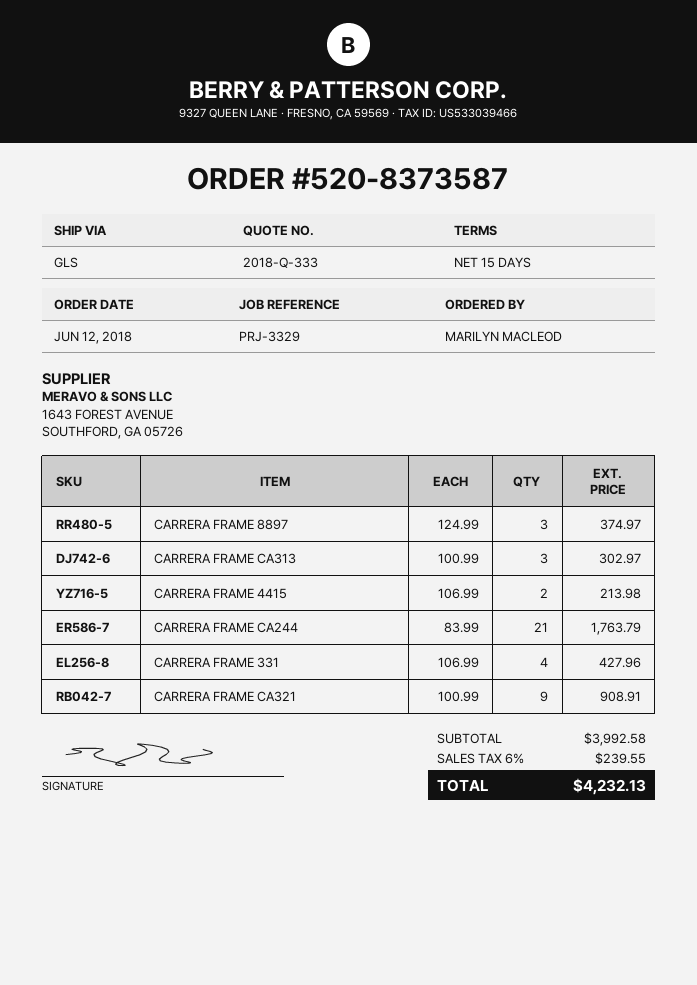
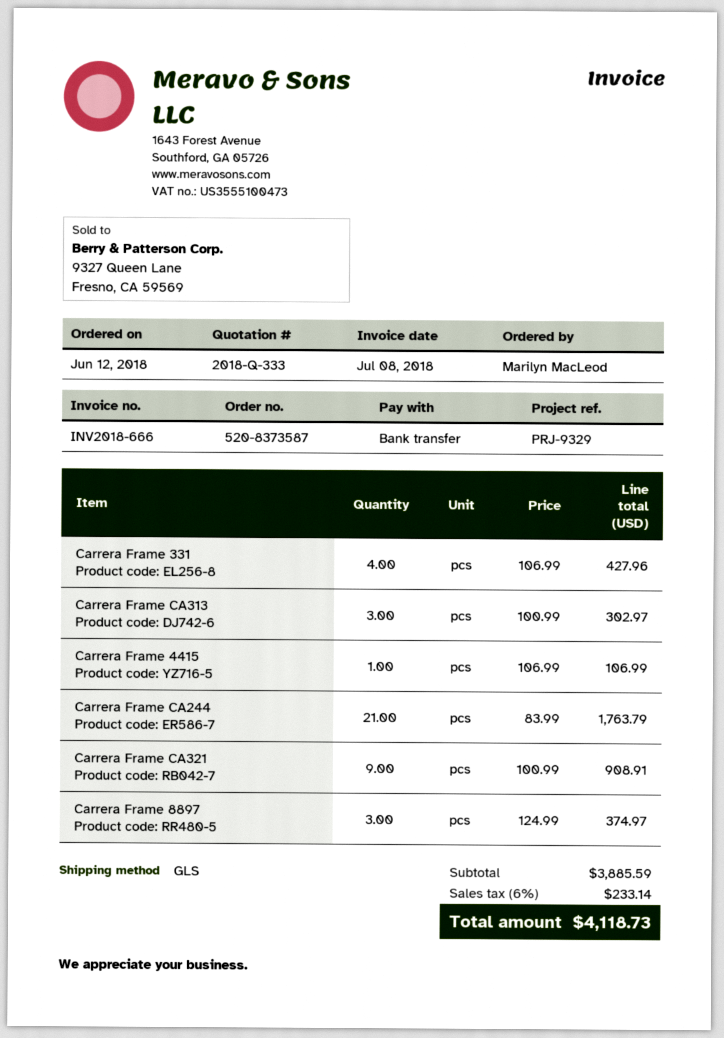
reference: PRJ-3329 -> PRJ-9329
CARRERA FRAME 4415: 2 x 106.99 = 213.98 -> 1 x 106.99 = 106.99
subtotal: 3992.58 -> 3885.59
tax: 6% = 239.55 -> 6% = 233.14
total: 4232.13 -> 4118.73

